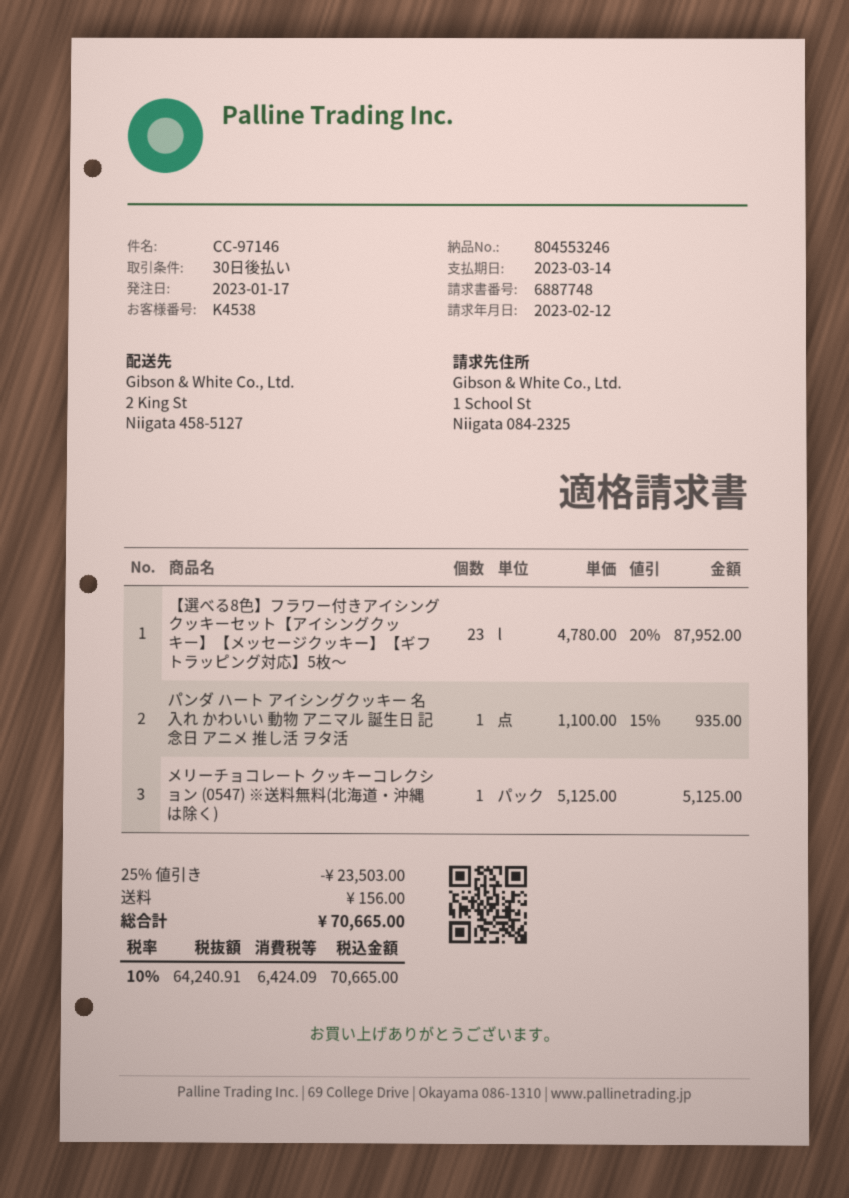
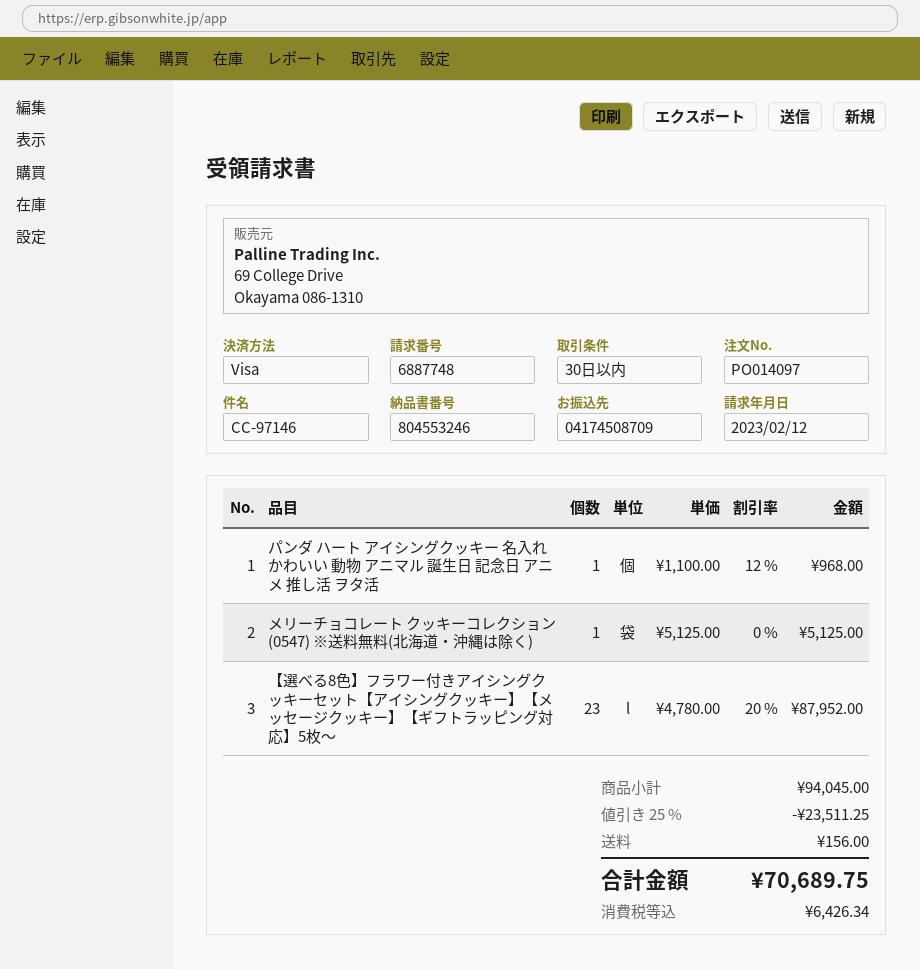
パンダ ハート アイシングクッキー 名入れ かわいい 動物 アニマル 誕生日 記念日 アニメ 推し活 ヲタ活: 1 x 1100.00 - 15% = 935.00 -> 1 x 1100.00 - 12% = 968.00
discount: 25% = 23503.00 -> 25% = 23511.25
tax: 6424.09 -> 6426.34
total: 70665.00 -> 70689.75

